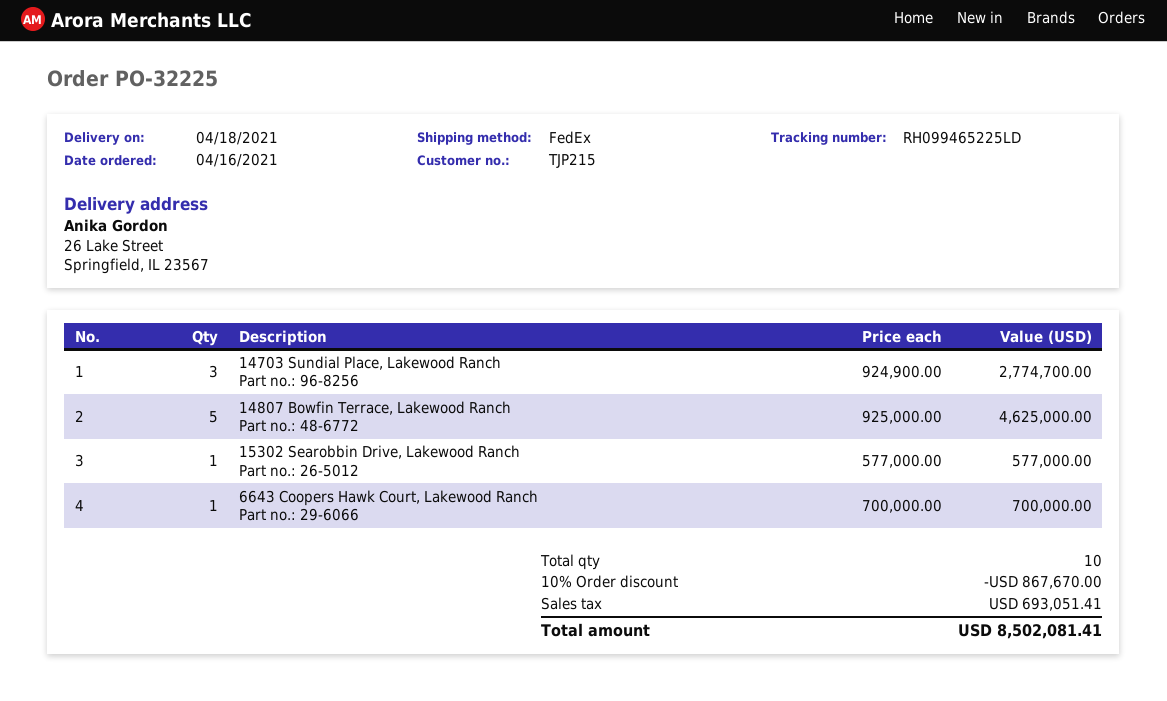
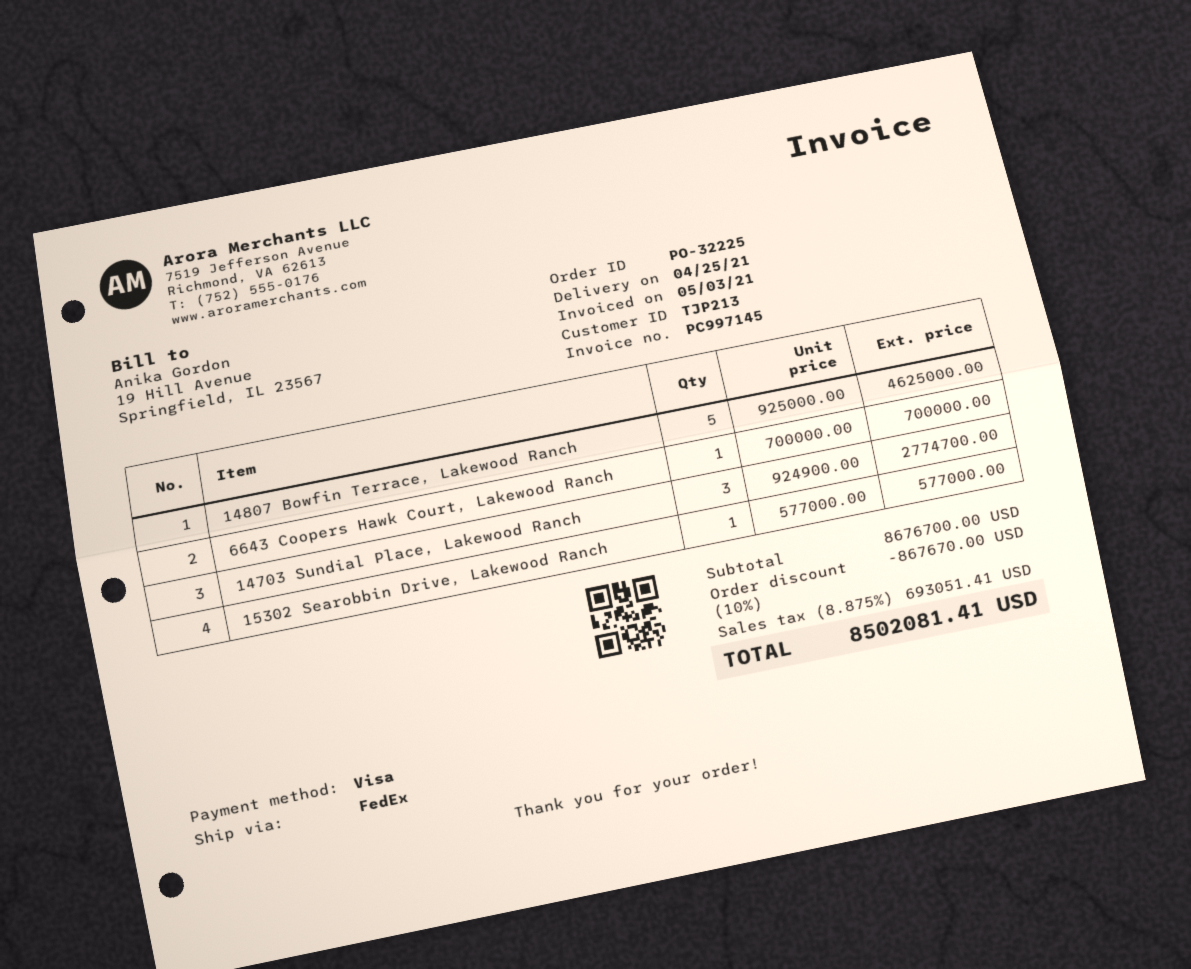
delivery date: 2021-04-18 -> 2021-04-25
customer number: TJP215 -> TJP213

